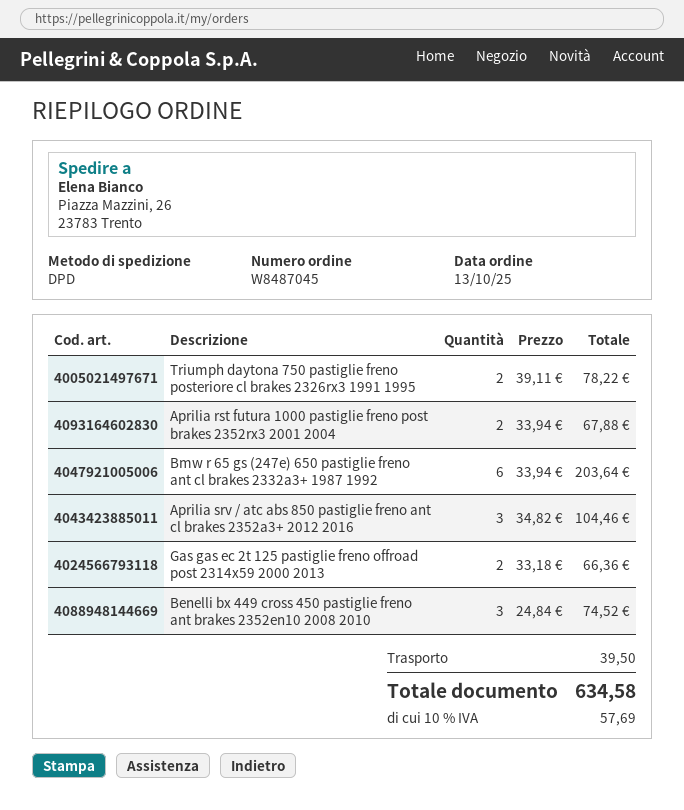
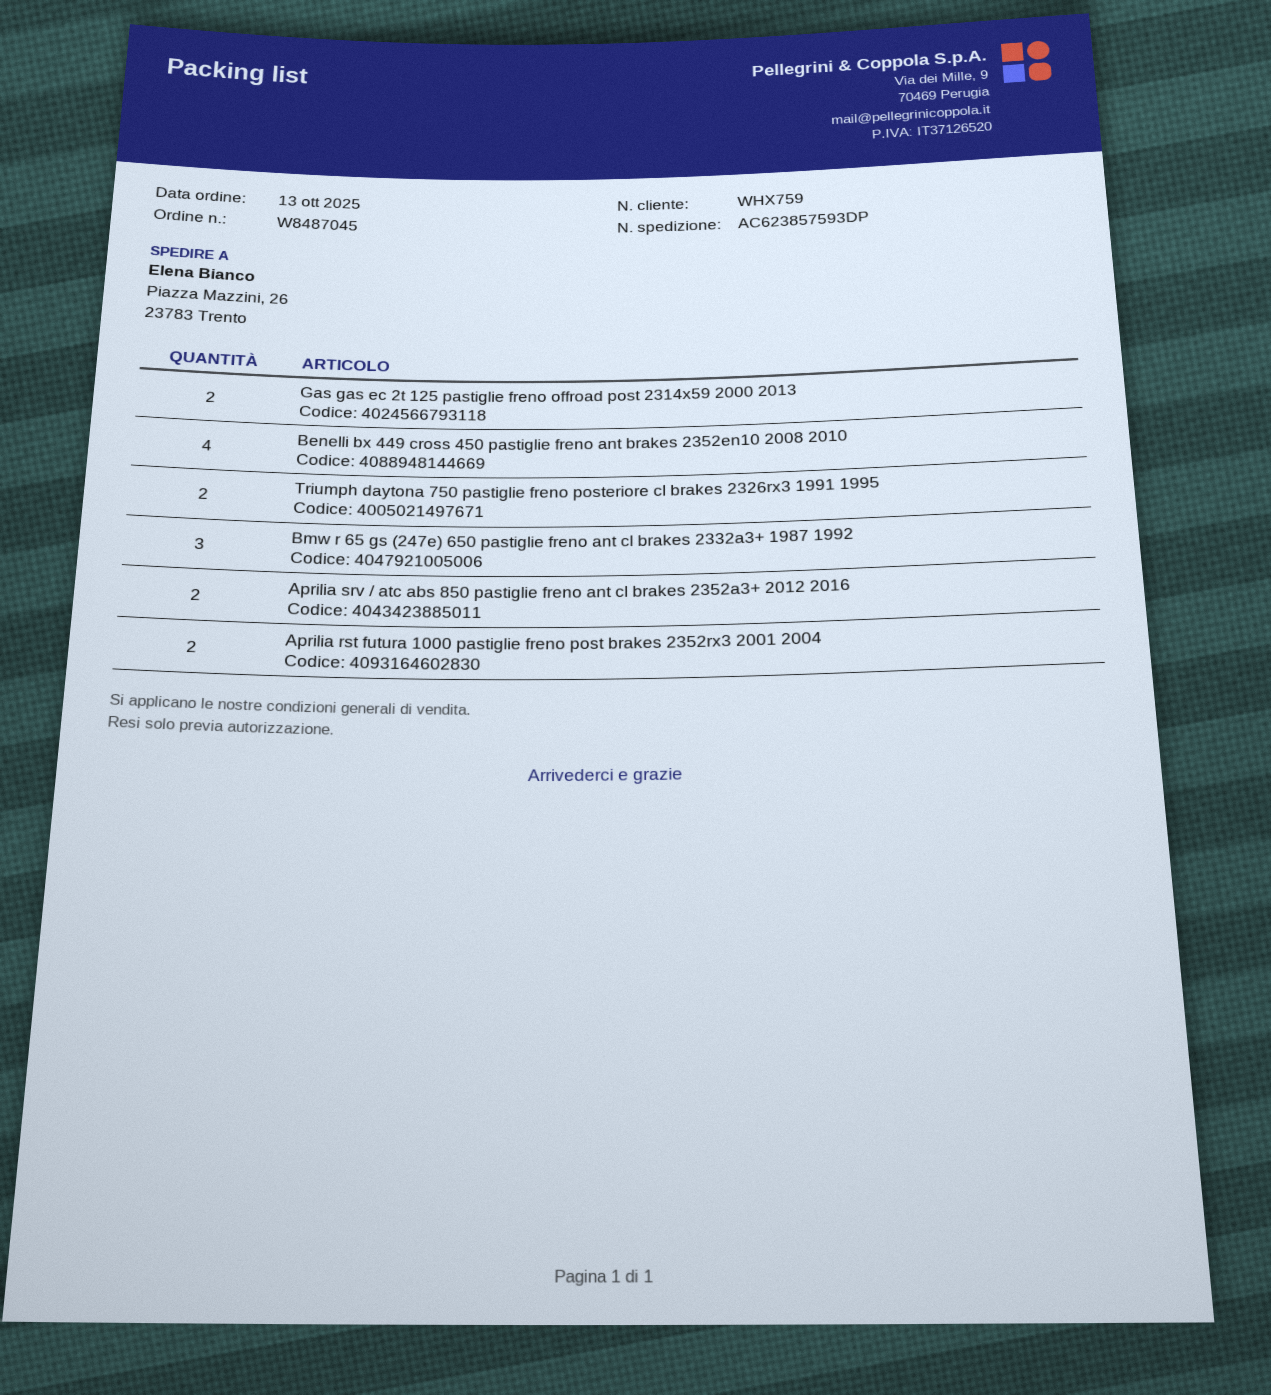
Bmw r 65 gs (247e) 650 pastiglie freno ant cl brakes 2332a3+ 1987 1992: 6 -> 3
Aprilia srv / atc abs 850 pastiglie freno ant cl brakes 2352a3+ 2012 2016: 3 -> 2
Benelli bx 449 cross 450 pastiglie freno ant brakes 2352en10 2008 2010: 3 -> 4

